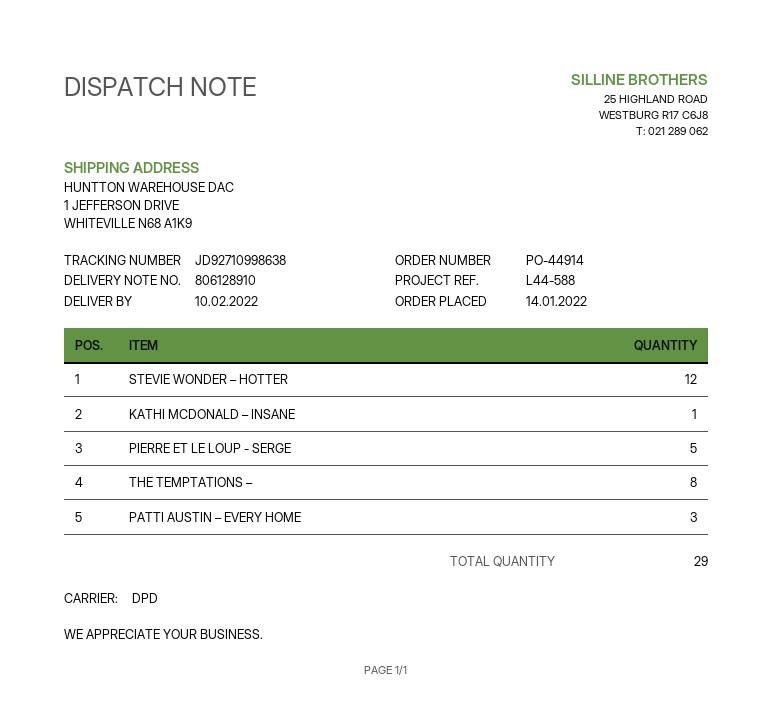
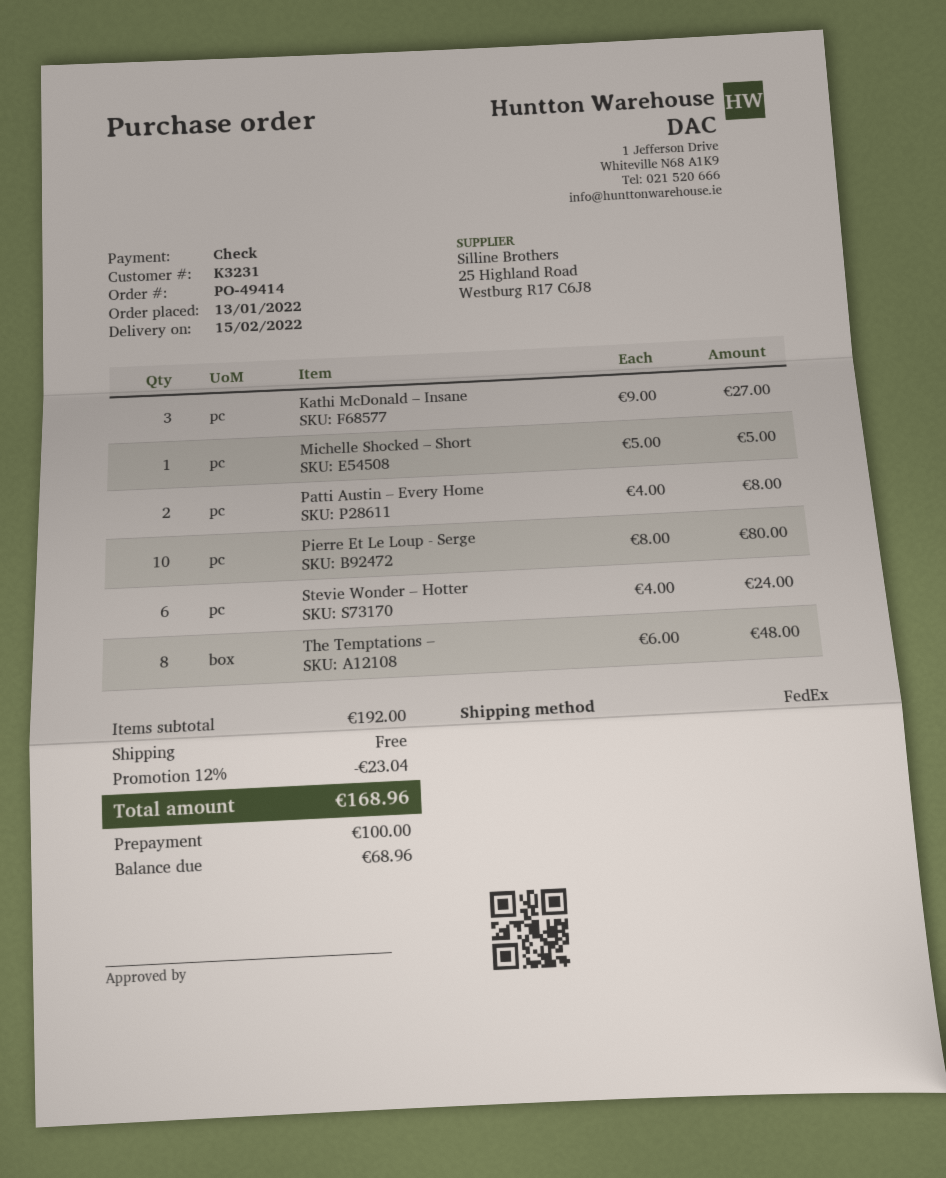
order number: PO-44914 -> PO-49414
order date: 2022-01-14 -> 2022-01-13
delivery date: 2022-02-10 -> 2022-02-15
shipping method: DPD -> FedEx
STEVIE WONDER – HOTTER: 12 -> 6
KATHI MCDONALD – INSANE: 1 -> 3
PIERRE ET LE LOUP - SERGE: 5 -> 10
PATTI AUSTIN – EVERY HOME: 3 -> 2
Michelle Shocked – Short: none -> 1

